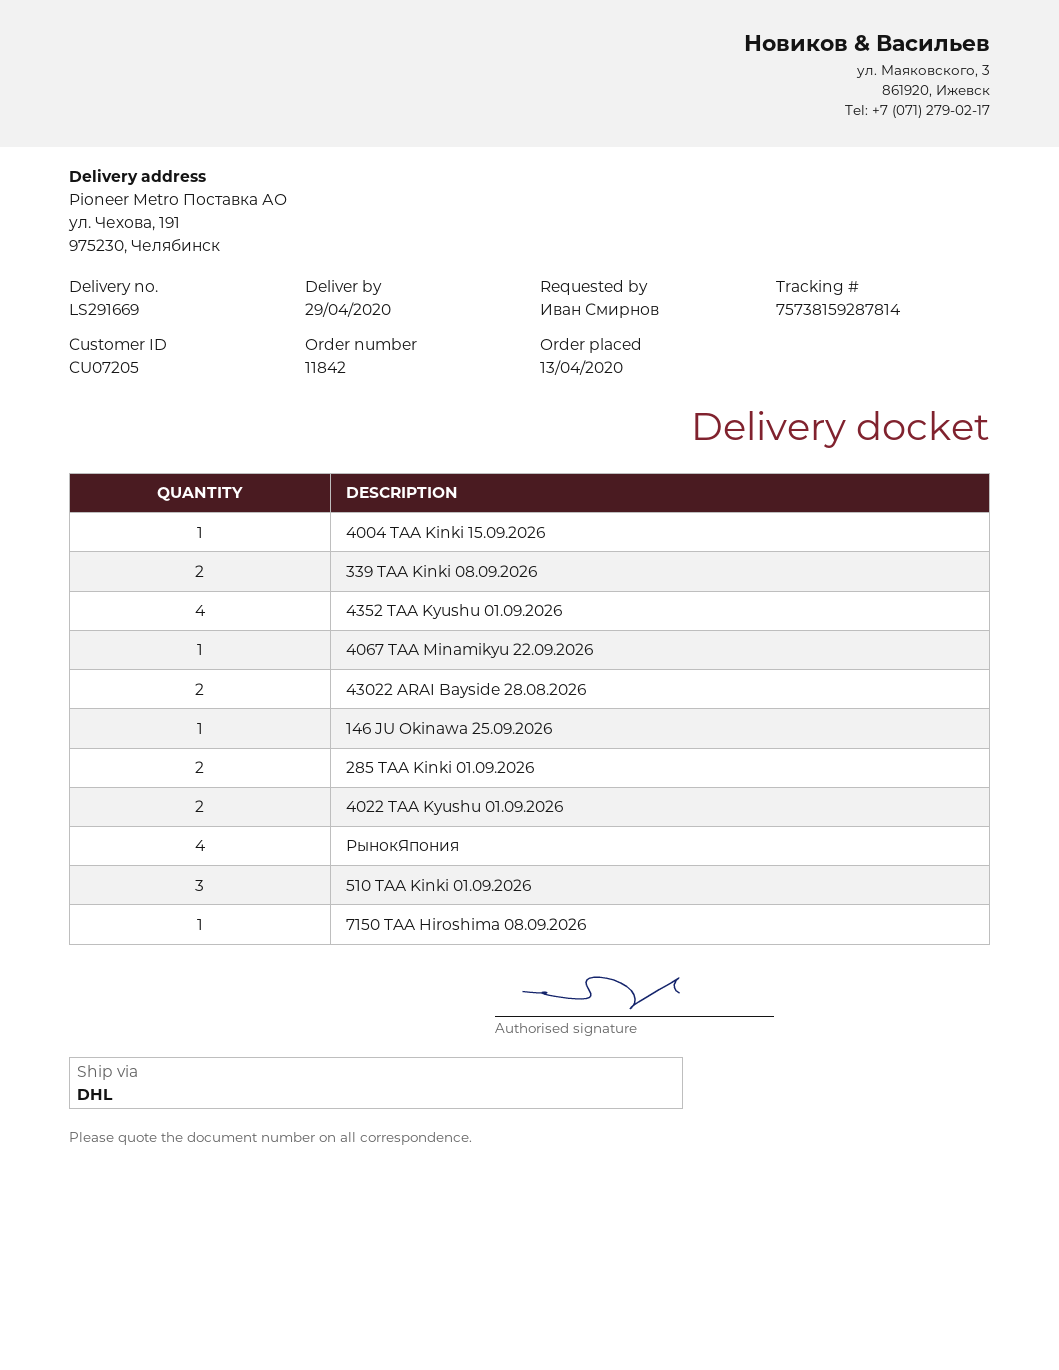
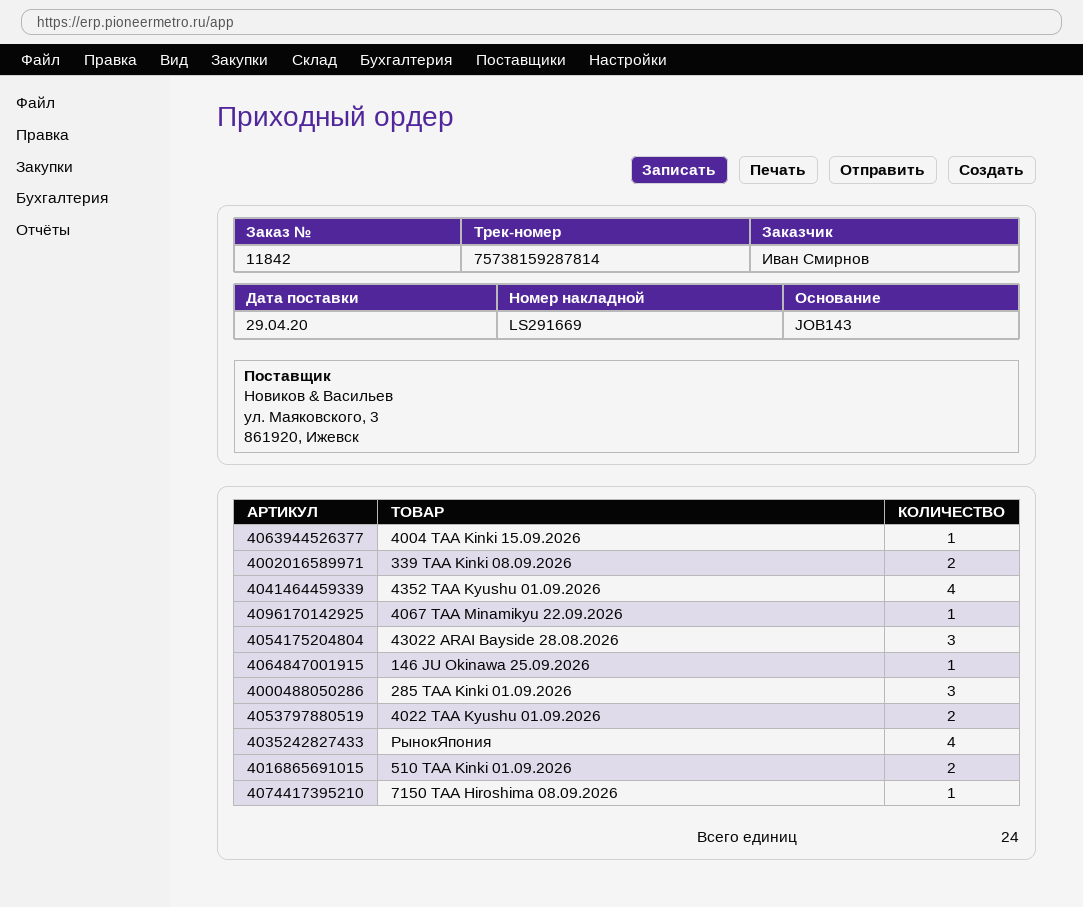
43022 ARAI Bayside 28.08.2026: 2 -> 3
285 TAA Kinki 01.09.2026: 2 -> 3
510 TAA Kinki 01.09.2026: 3 -> 2

